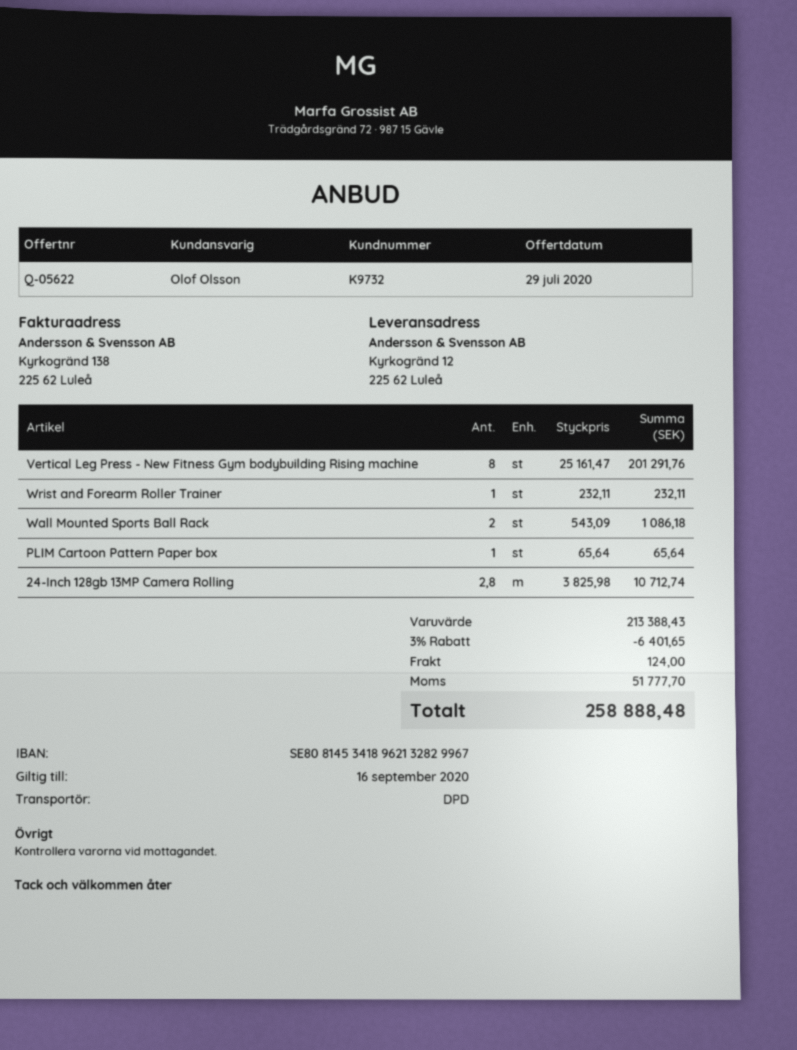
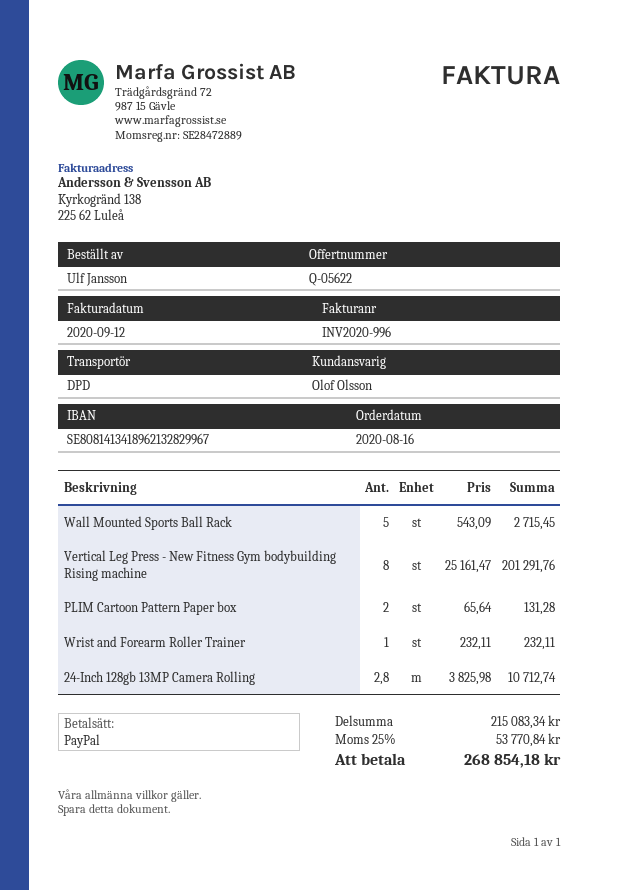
bank account: SE8081453418962132829967 -> SE8081413418962132829967
Wall Mounted Sports Ball Rack: 2 x 543.09 = 1086.18 -> 5 x 543.09 = 2715.45
PLIM Cartoon Pattern Paper box: 1 x 65.64 = 65.64 -> 2 x 65.64 = 131.28
subtotal: 213388.43 -> 215083.34
discount: 3% = 6401.65 -> none
shipping: 124.00 -> none
tax: 51777.70 -> 53770.84
total: 258888.48 -> 268854.18

